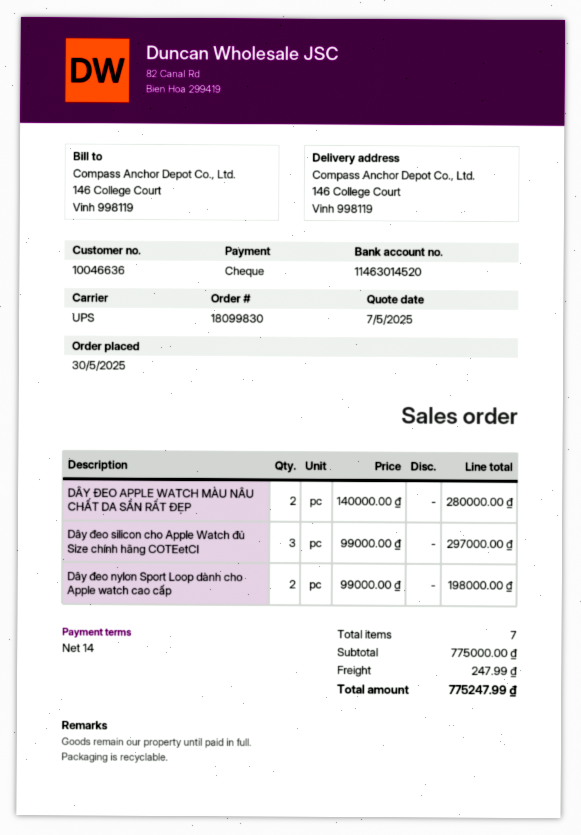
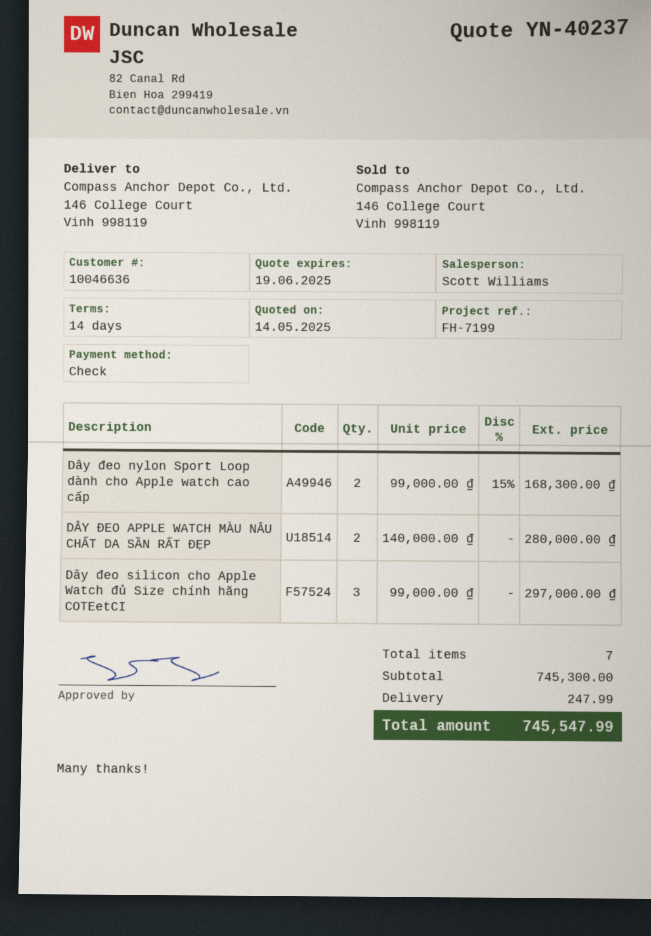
quote date: 2025-05-07 -> 2025-05-14
Dây đeo nylon Sport Loop dành cho Apple watch cao cấp: 2 x 99000.00 = 198000.00 -> 2 x 99000.00 - 15% = 168300.00
subtotal: 775000.00 -> 745300.00
total: 775247.99 -> 745547.99

